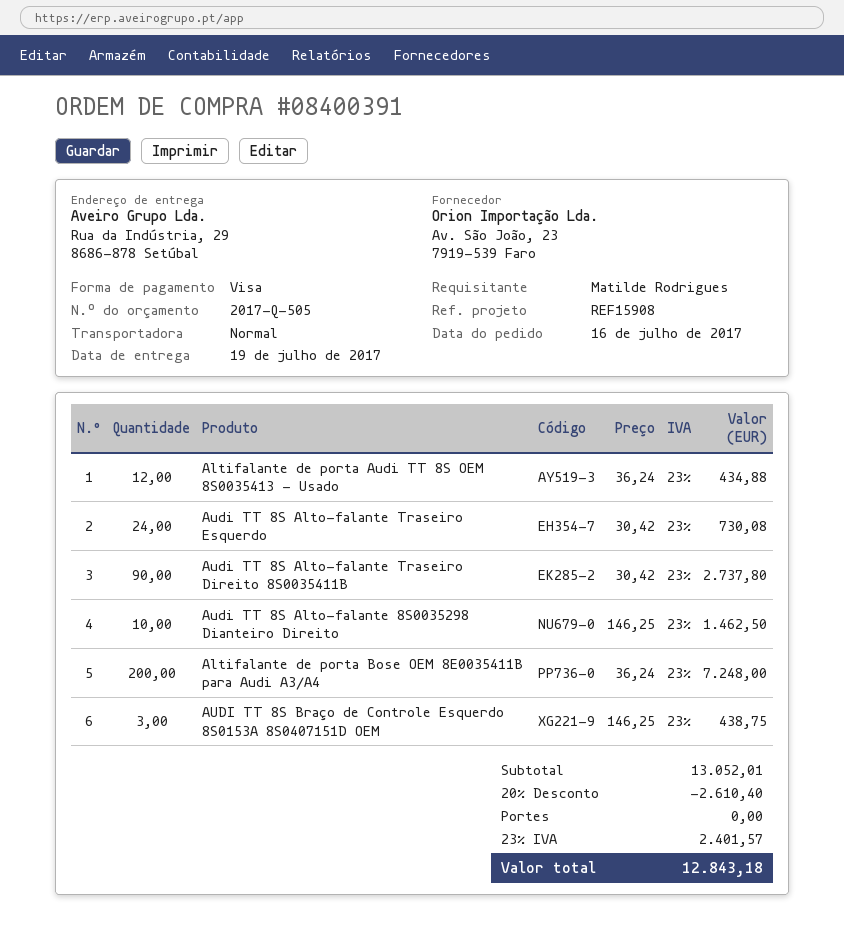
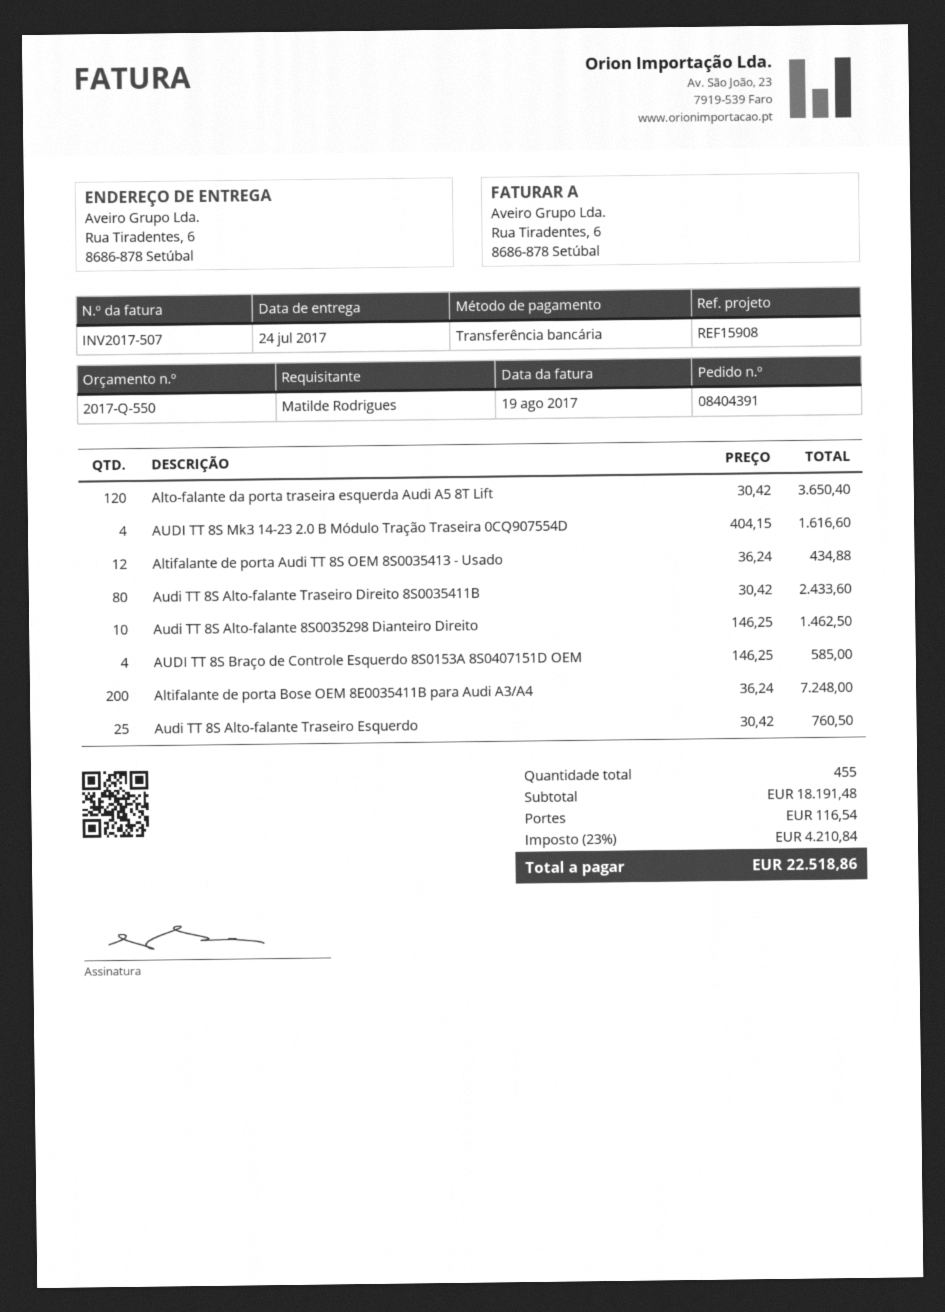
quote number: 2017-Q-505 -> 2017-Q-550
order number: 08400391 -> 08404391
delivery date: 2017-07-19 -> 2017-07-24
payment method: Visa -> bank transfer
ship to: Rua da Indústria, 29, 8686-878 Setúbal -> Rua Tiradentes, 6, 8686-878 Setúbal
Audi TT 8S Alto-falante Traseiro Esquerdo: 24 x 30.42 = 730.08 -> 25 x 30.42 = 760.50
Audi TT 8S Alto-falante Traseiro Direito 8S0035411B: 90 x 30.42 = 2737.80 -> 80 x 30.42 = 2433.60
AUDI TT 8S Braço de Controle Esquerdo 8S0153A 8S0407151D OEM: 3 x 146.25 = 438.75 -> 4 x 146.25 = 585.00
Alto-falante da porta traseira esquerda Audi A5 8T Lift: none -> 120 x 30.42 = 3650.40
AUDI TT 8S Mk3 14-23 2.0 B Módulo Tração Traseira 0CQ907554D: none -> 4 x 404.15 = 1616.60
subtotal: 13052.01 -> 18191.48
discount: 20% = 2610.40 -> none
shipping: 0.00 -> 116.54
tax: 23% = 2401.57 -> 23% = 4210.84
total: 12843.18 -> 22518.86

